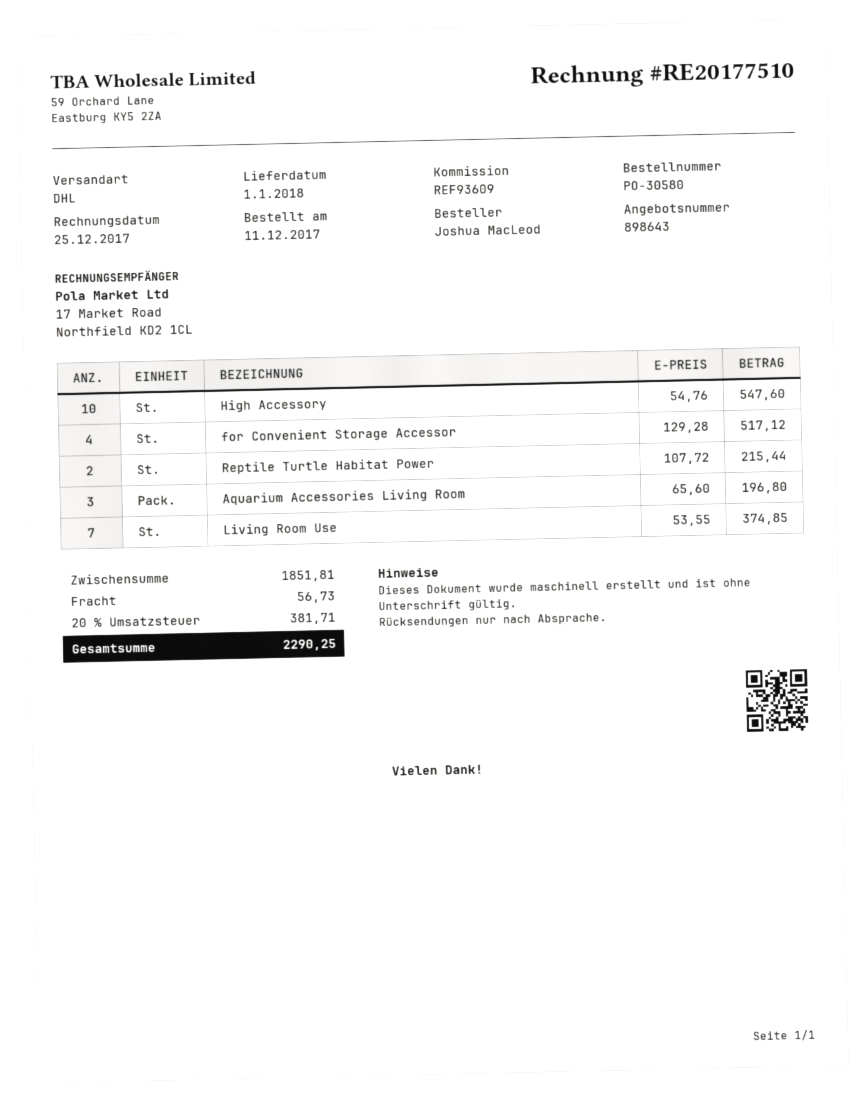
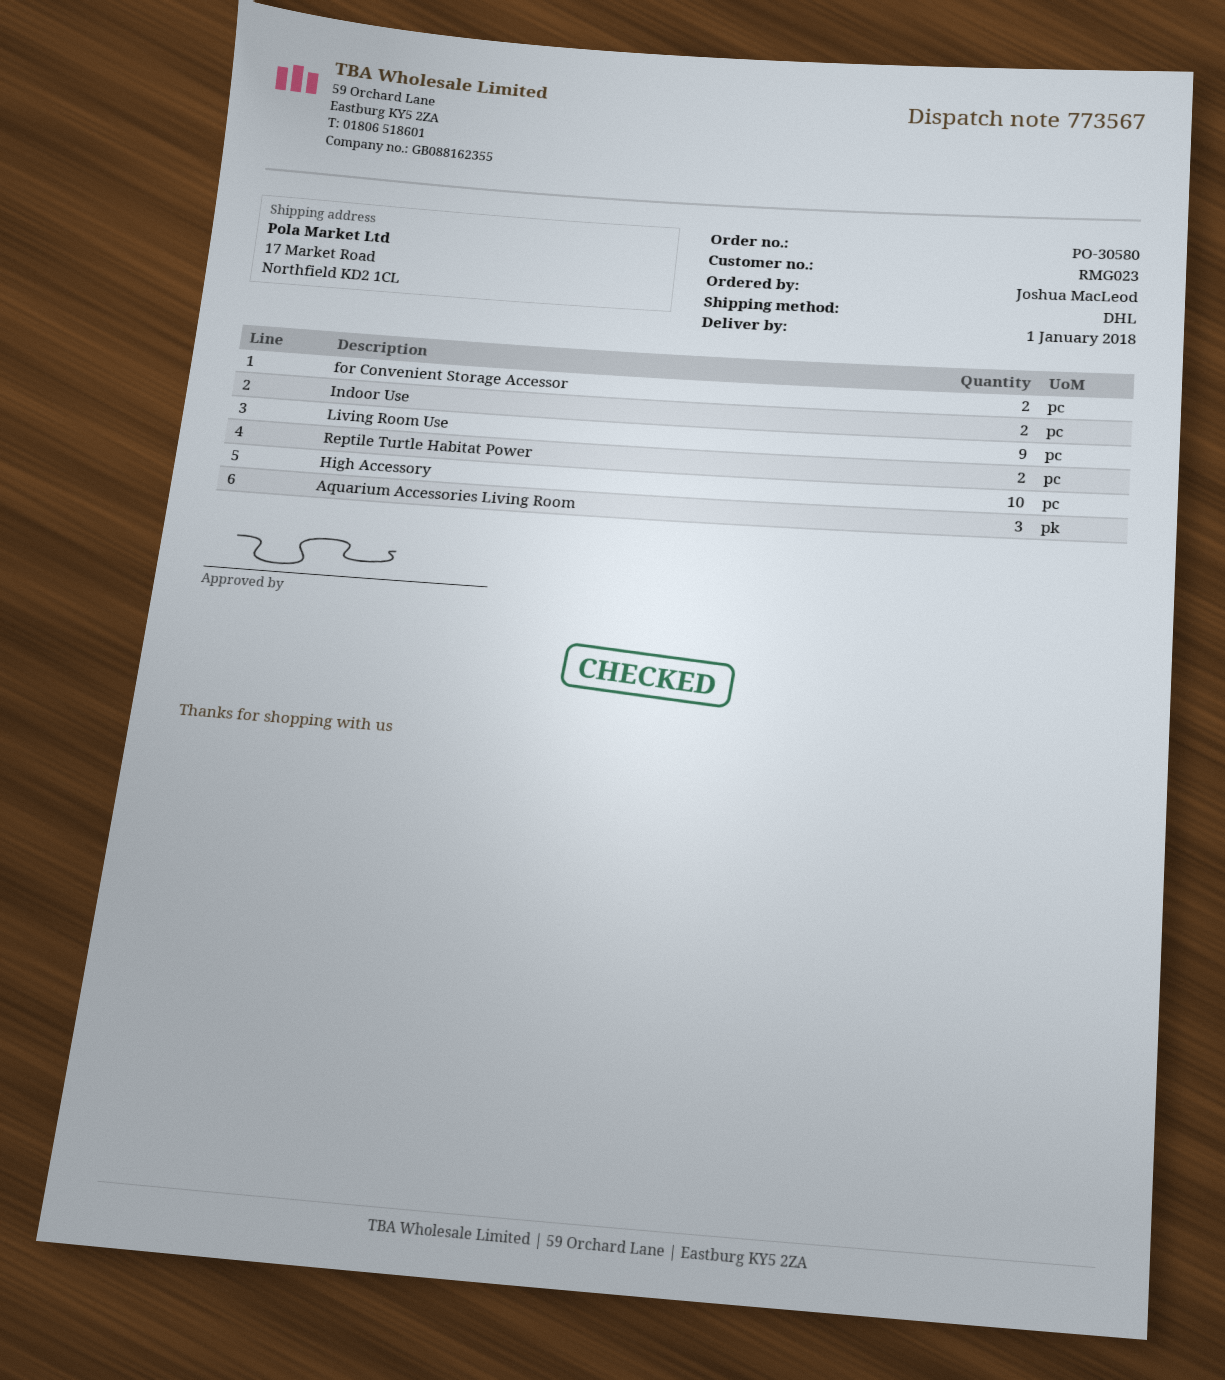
for Convenient Storage Accessor: 4 -> 2
Living Room Use: 7 -> 9
Indoor Use: none -> 2

